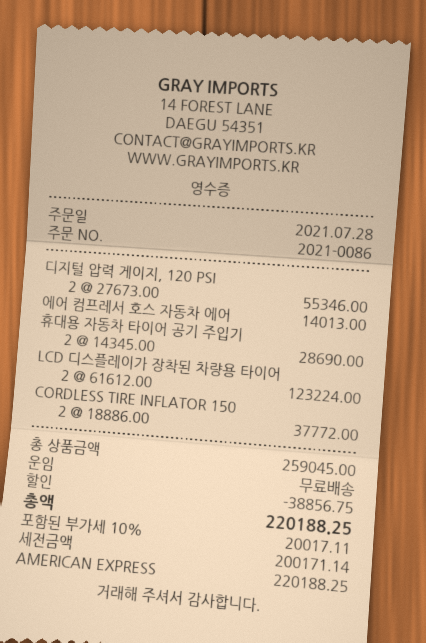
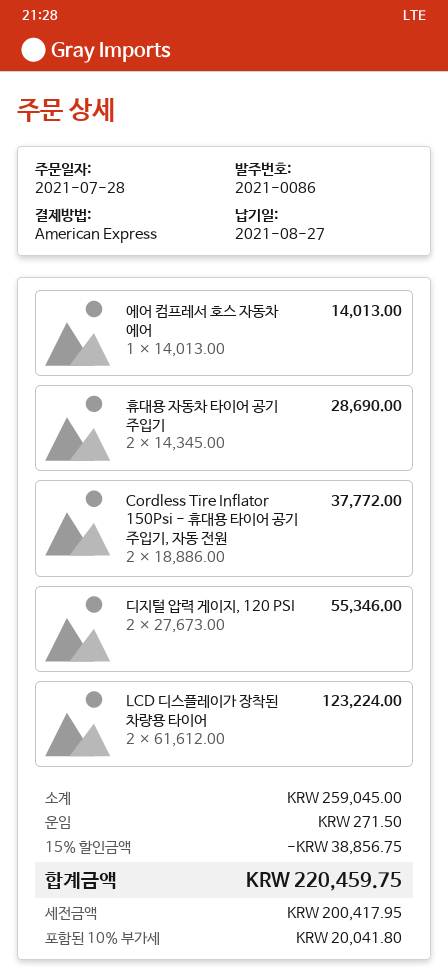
shipping: 0.00 -> 271.50
net: 200171.14 -> 200417.95
tax: 10% = 20017.11 -> 10% = 20041.80
total: 220188.25 -> 220459.75

